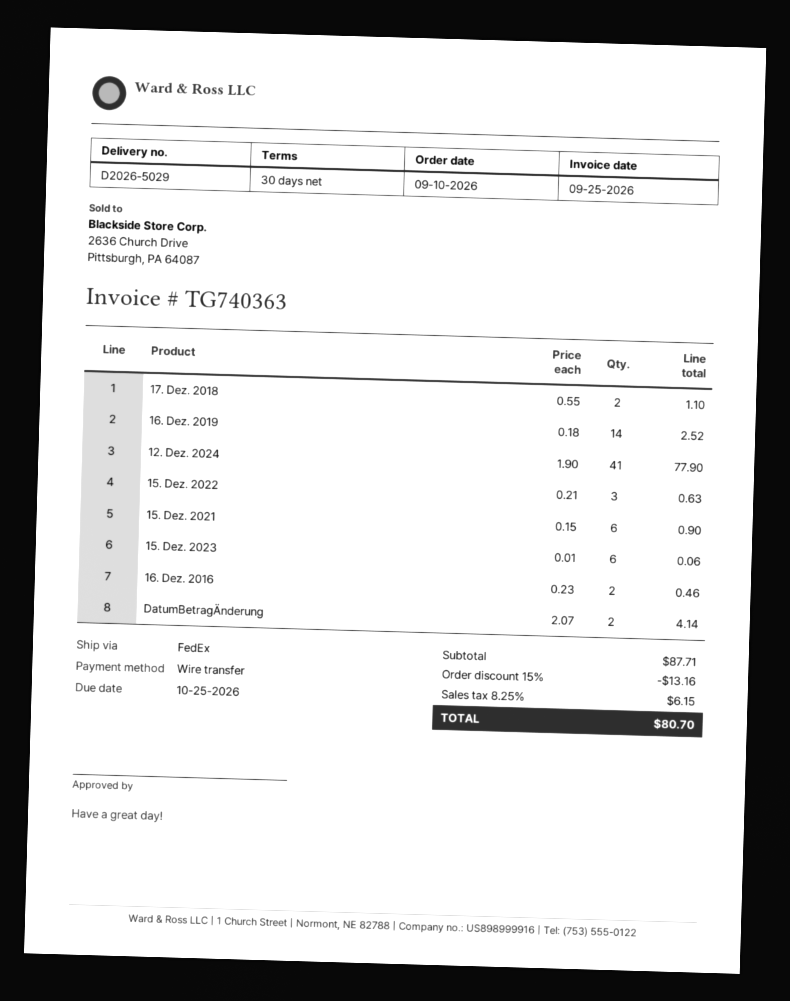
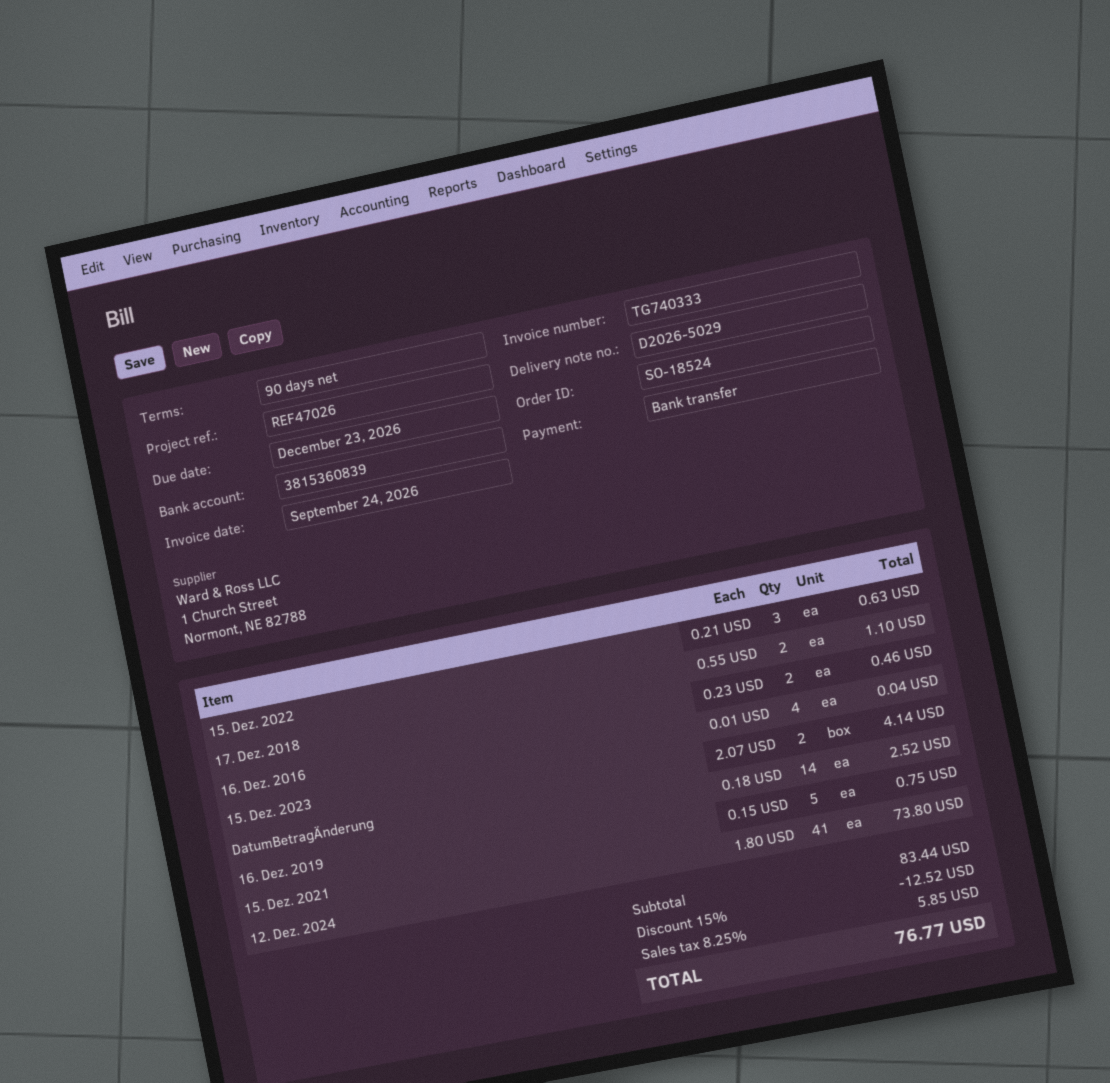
invoice number: TG740363 -> TG740333
invoice date: 2026-09-25 -> 2026-09-24
payment terms: 30 days -> 90 days
due date: 2026-10-25 -> 2026-12-23
12. Dez. 2024: 41 x 1.90 = 77.90 -> 41 x 1.80 = 73.80
15. Dez. 2021: 6 x 0.15 = 0.90 -> 5 x 0.15 = 0.75
15. Dez. 2023: 6 x 0.01 = 0.06 -> 4 x 0.01 = 0.04
subtotal: 87.71 -> 83.44
discount: 15% = 13.16 -> 15% = 12.52
tax: 8.25% = 6.15 -> 8.25% = 5.85
total: 80.70 -> 76.77

